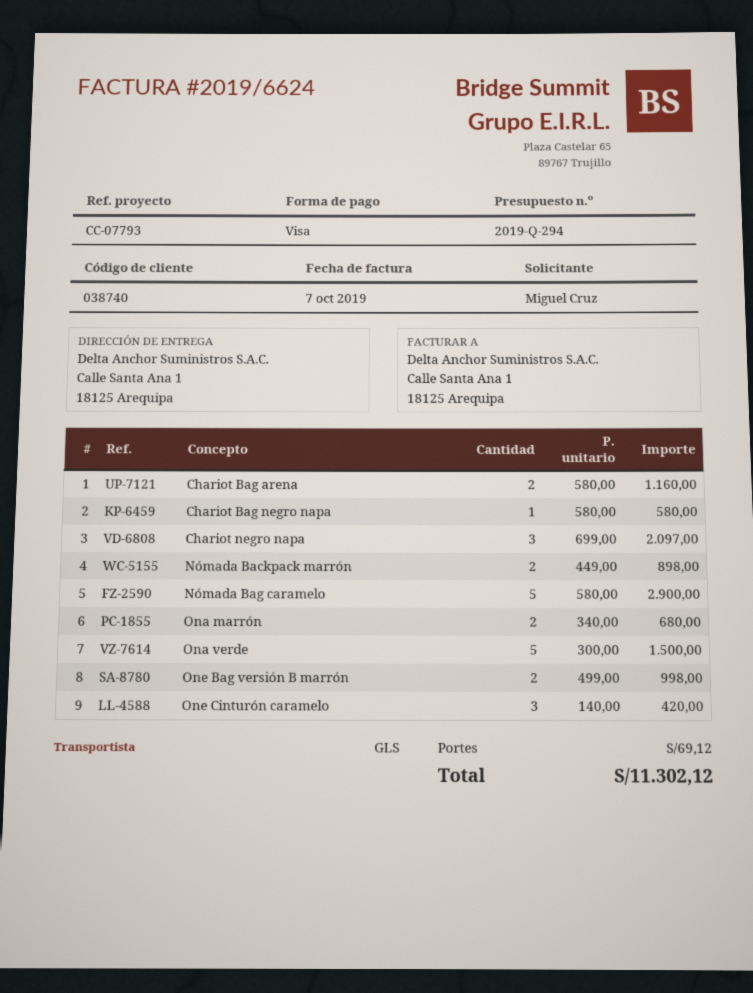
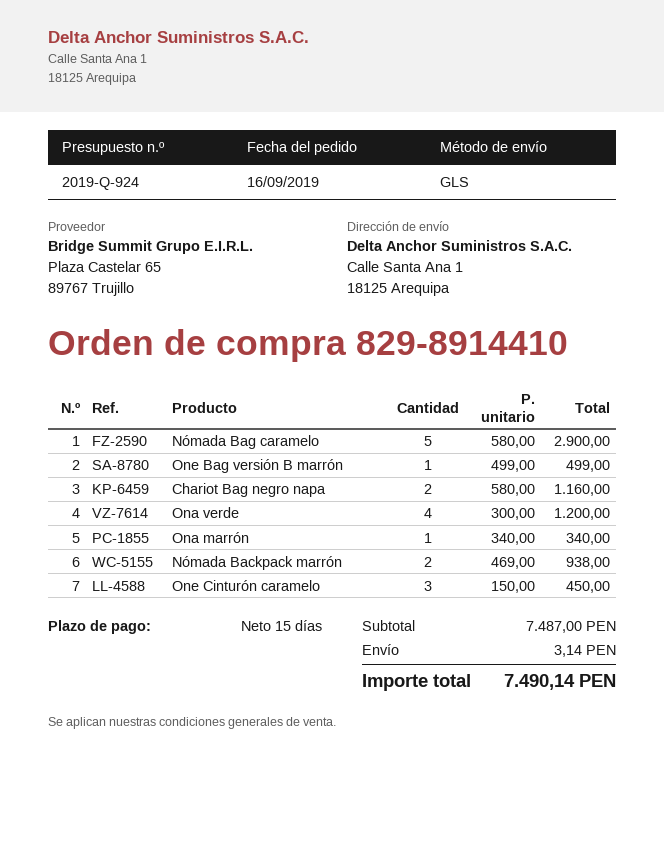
quote number: 2019-Q-294 -> 2019-Q-924
Chariot Bag arena: 2 x 580.00 = 1160.00 -> none
Chariot Bag negro napa: 1 x 580.00 = 580.00 -> 2 x 580.00 = 1160.00
Chariot negro napa: 3 x 699.00 = 2097.00 -> none
Nómada Backpack marrón: 2 x 449.00 = 898.00 -> 2 x 469.00 = 938.00
Ona marrón: 2 x 340.00 = 680.00 -> 1 x 340.00 = 340.00
Ona verde: 5 x 300.00 = 1500.00 -> 4 x 300.00 = 1200.00
One Bag versión B marrón: 2 x 499.00 = 998.00 -> 1 x 499.00 = 499.00
One Cinturón caramelo: 3 x 140.00 = 420.00 -> 3 x 150.00 = 450.00
shipping: 69.12 -> 3.14
total: 11302.12 -> 7490.14

